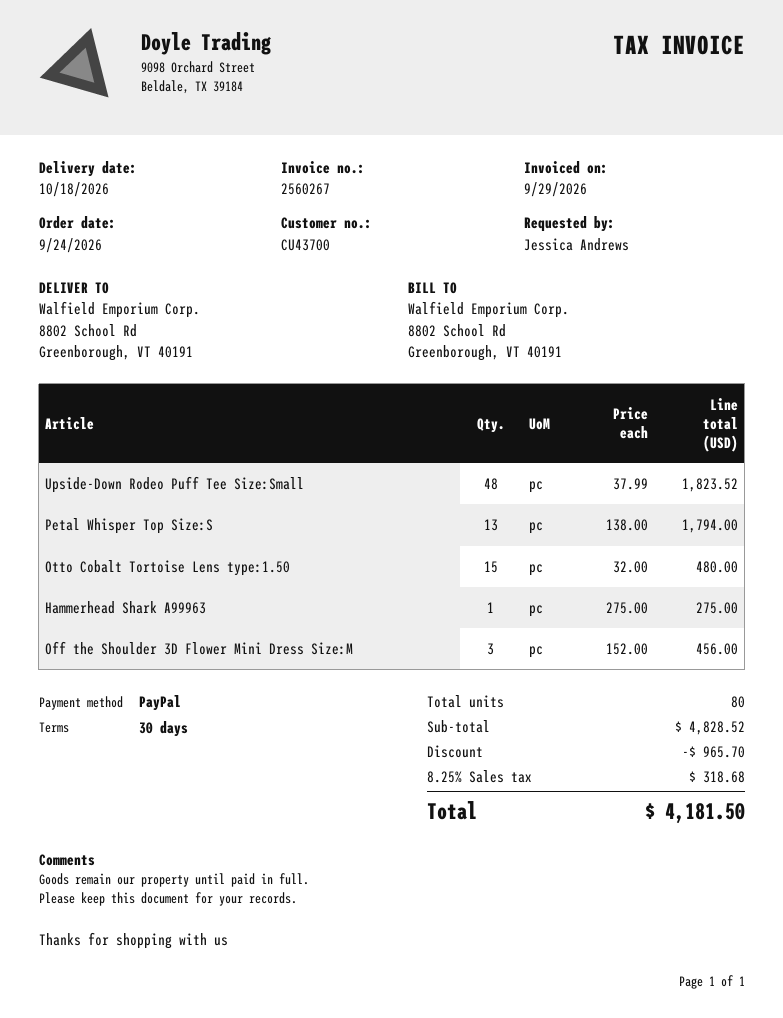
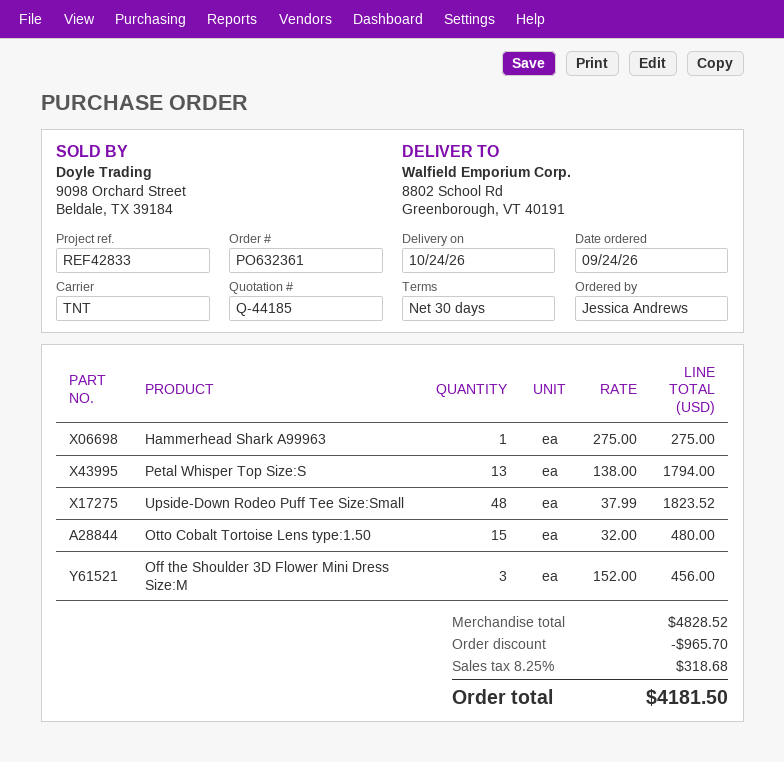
delivery date: 2026-10-18 -> 2026-10-24

